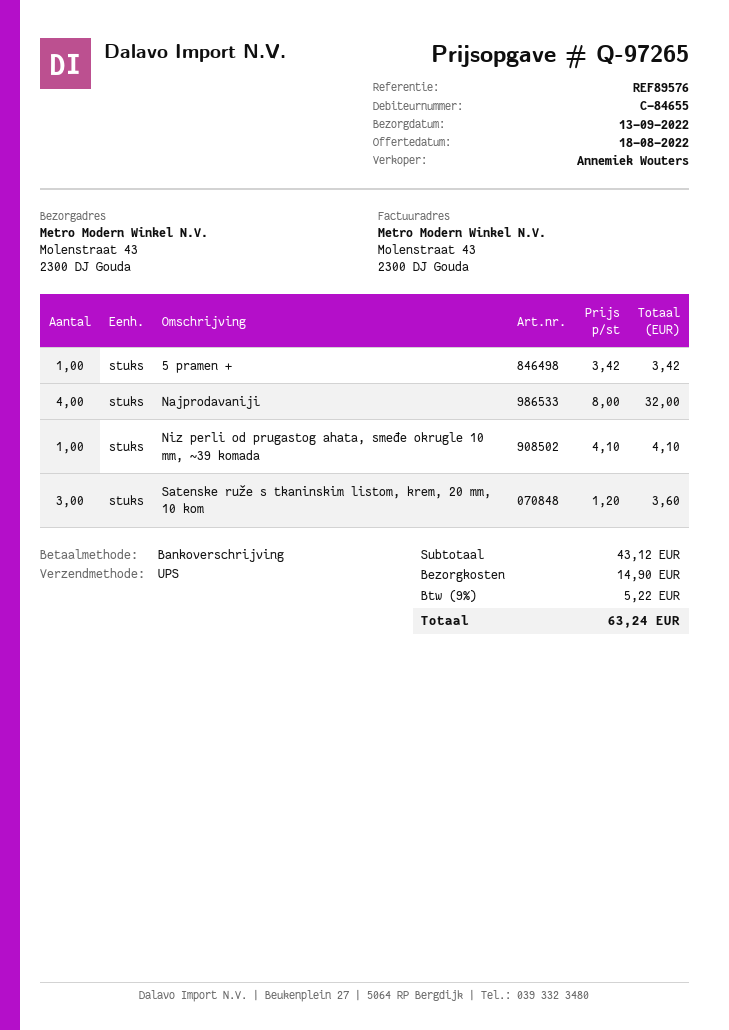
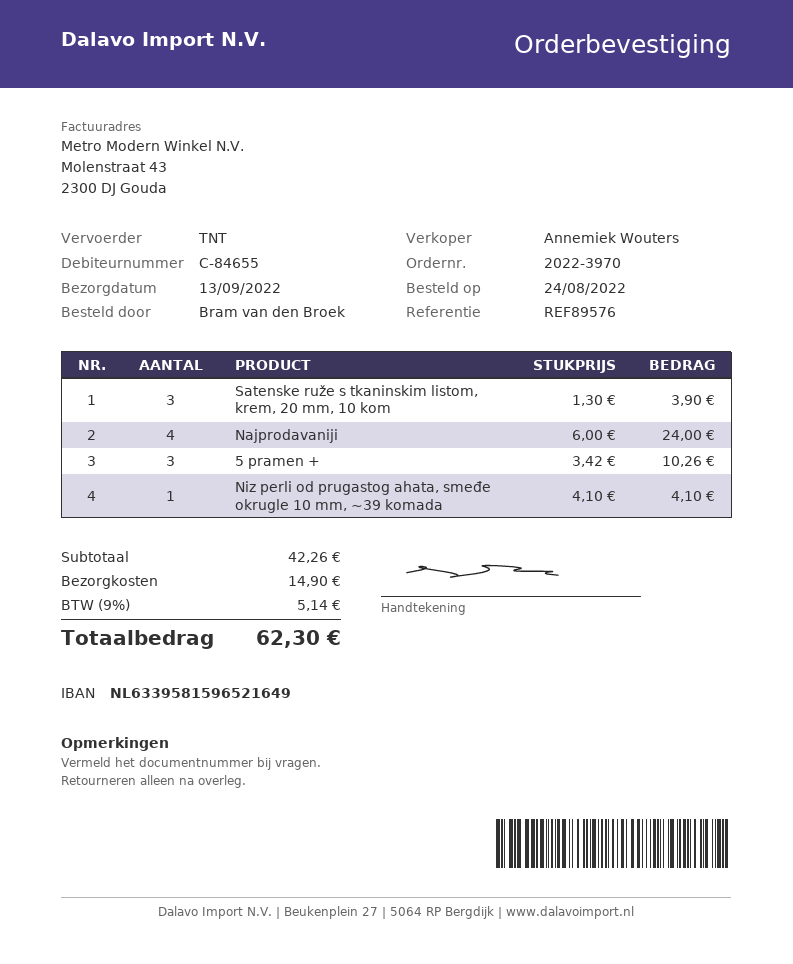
shipping method: UPS -> TNT
5 pramen +: 1 x 3.42 = 3.42 -> 3 x 3.42 = 10.26
Najprodavaniji: 4 x 8.00 = 32.00 -> 4 x 6.00 = 24.00
Satenske ruže s tkaninskim listom, krem, 20 mm, 10 kom: 3 x 1.20 = 3.60 -> 3 x 1.30 = 3.90
subtotal: 43.12 -> 42.26
tax: 9% = 5.22 -> 9% = 5.14
total: 63.24 -> 62.30

